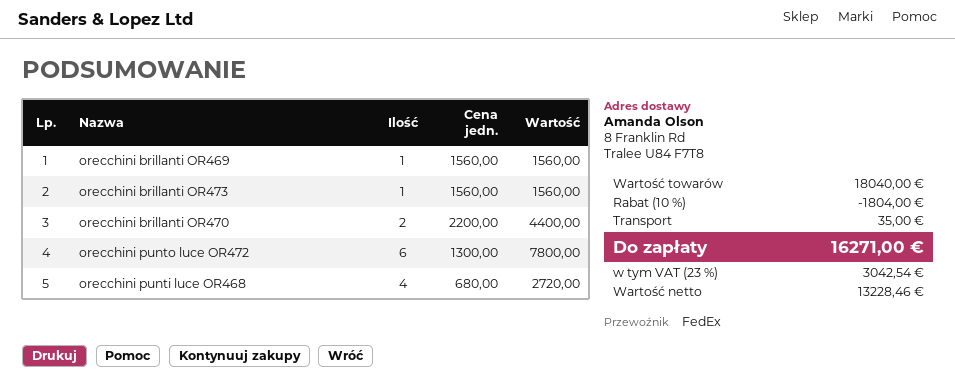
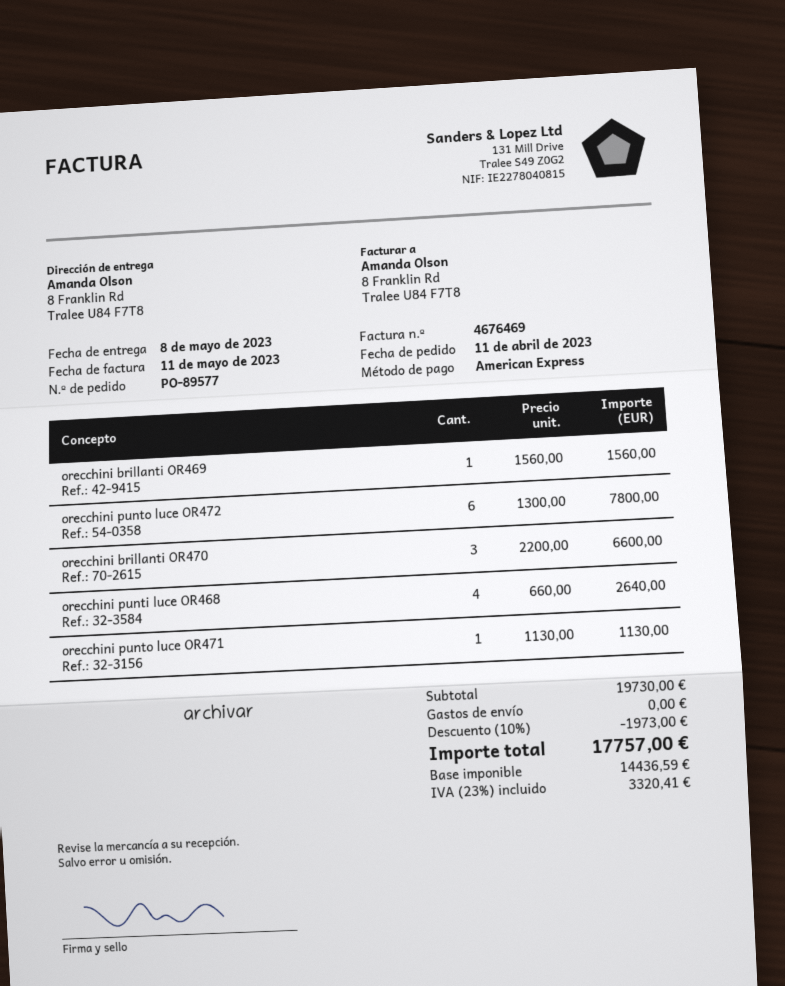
orecchini brillanti OR473: 1 x 1560.00 = 1560.00 -> none
orecchini brillanti OR470: 2 x 2200.00 = 4400.00 -> 3 x 2200.00 = 6600.00
orecchini punti luce OR468: 4 x 680.00 = 2720.00 -> 4 x 660.00 = 2640.00
orecchini punto luce OR471: none -> 1 x 1130.00 = 1130.00
subtotal: 18040.00 -> 19730.00
discount: 10% = 1804.00 -> 10% = 1973.00
shipping: 35.00 -> 0.00
net: 13228.46 -> 14436.59
tax: 23% = 3042.54 -> 23% = 3320.41
total: 16271.00 -> 17757.00

